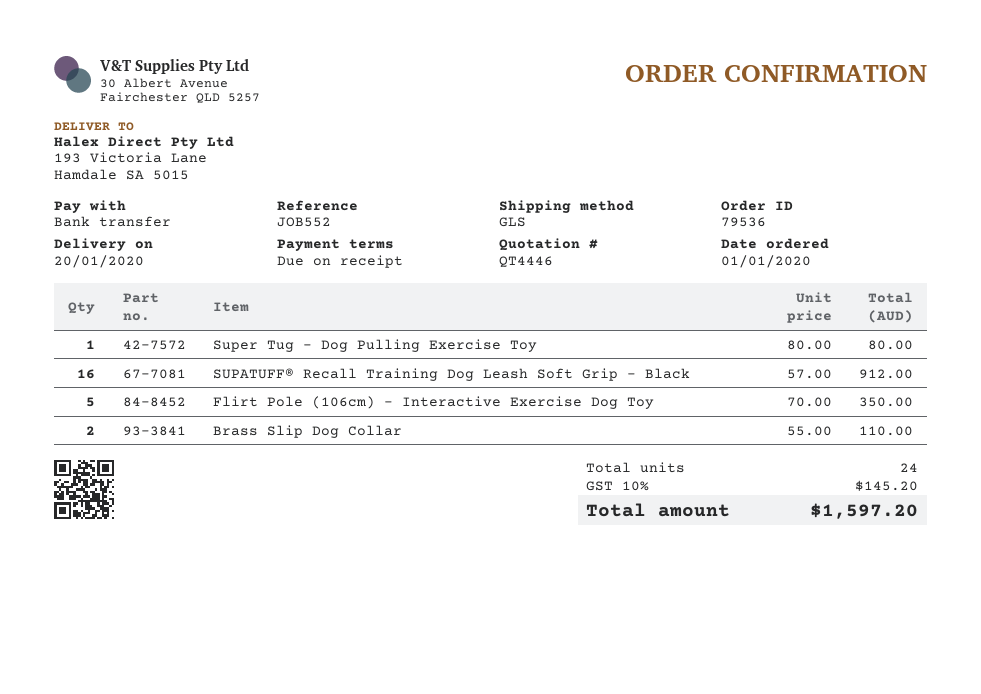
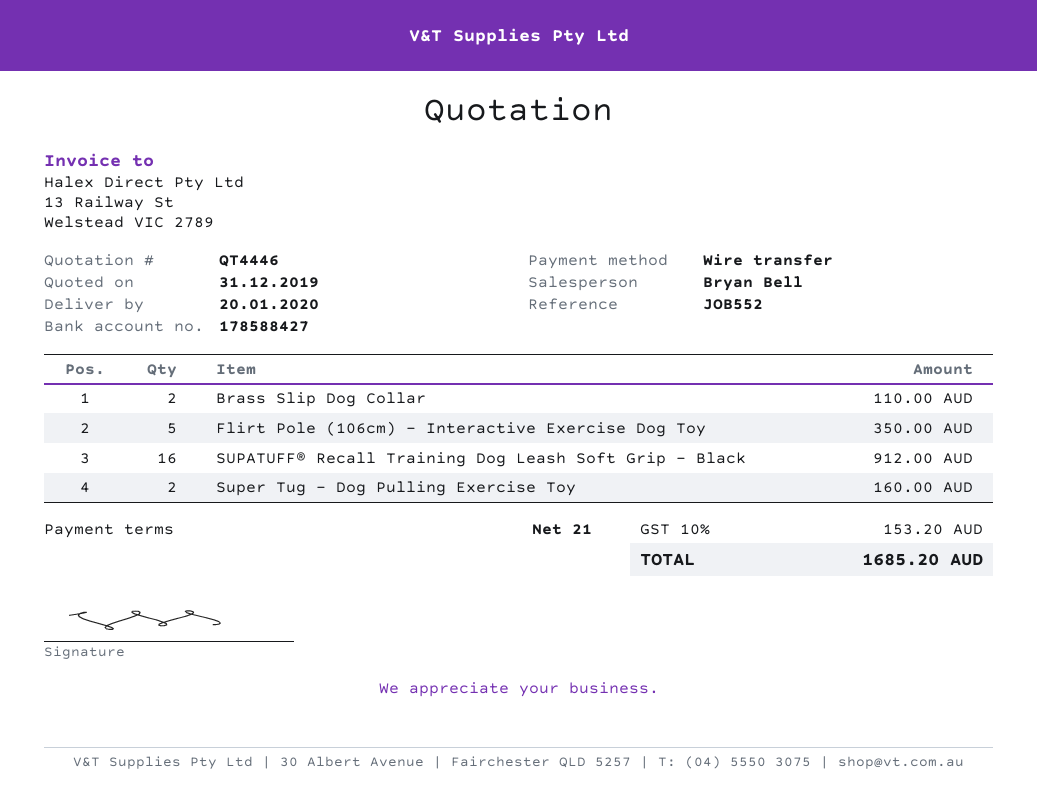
payment terms: on receipt -> 21 days
Super Tug - Dog Pulling Exercise Toy: 1 for 80.00 -> 2 for 160.00
tax: 10% = 145.20 -> 10% = 153.20
total: 1597.20 -> 1685.20

